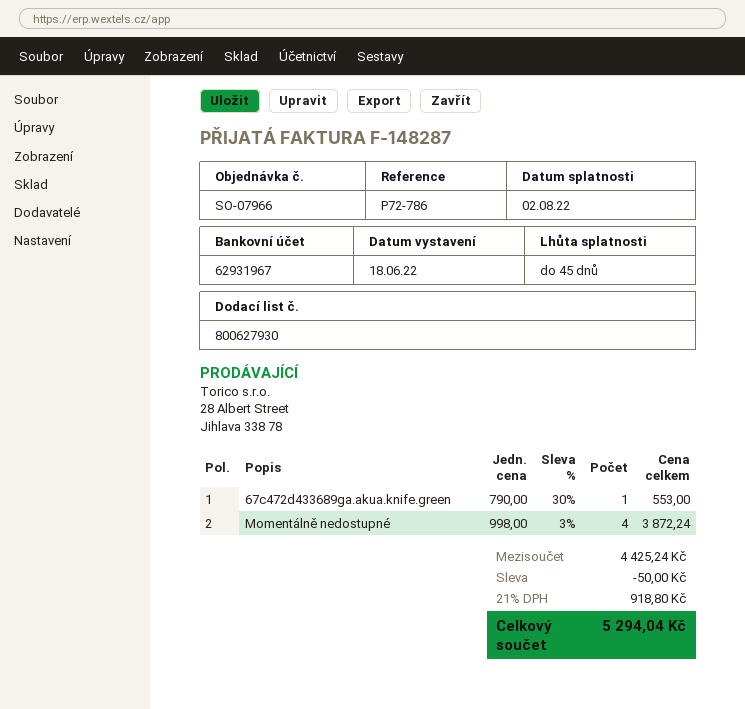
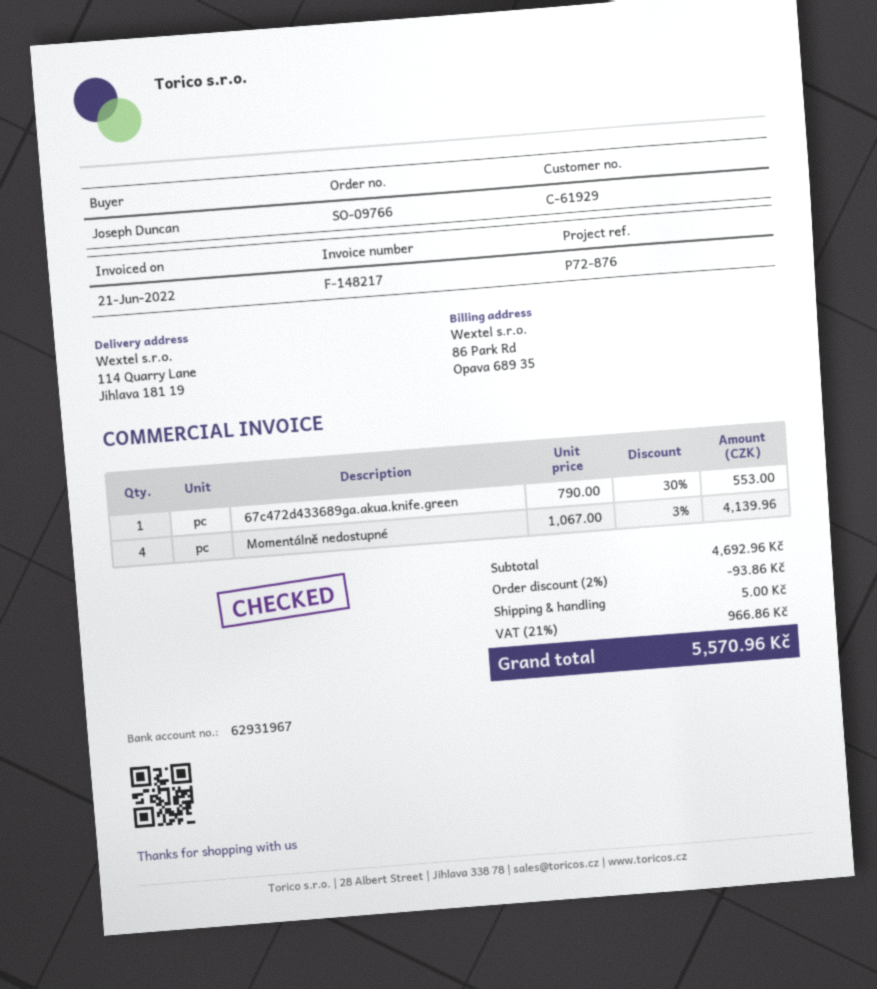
order number: SO-07966 -> SO-09766
invoice number: F-148287 -> F-148217
invoice date: 2022-06-18 -> 2022-06-21
reference: P72-786 -> P72-876
Momentálně nedostupné: 4 x 998.00 - 3% = 3872.24 -> 4 x 1067.00 - 3% = 4139.96
subtotal: 4425.24 -> 4692.96
discount: 50.00 -> 93.86
shipping: none -> 5.00
tax: 21% = 918.80 -> 21% = 966.86
total: 5294.04 -> 5570.96

